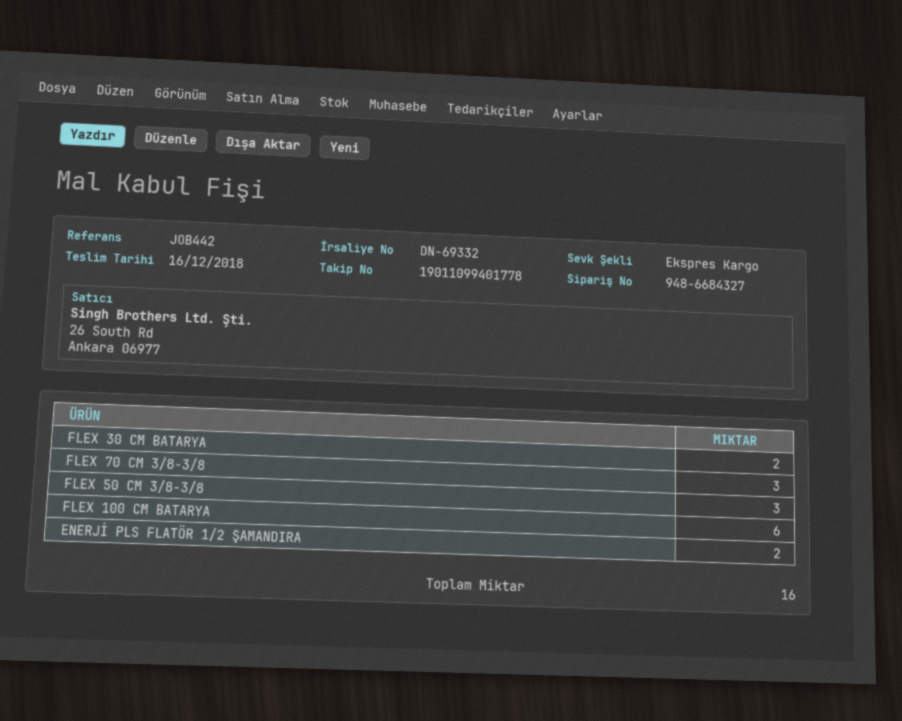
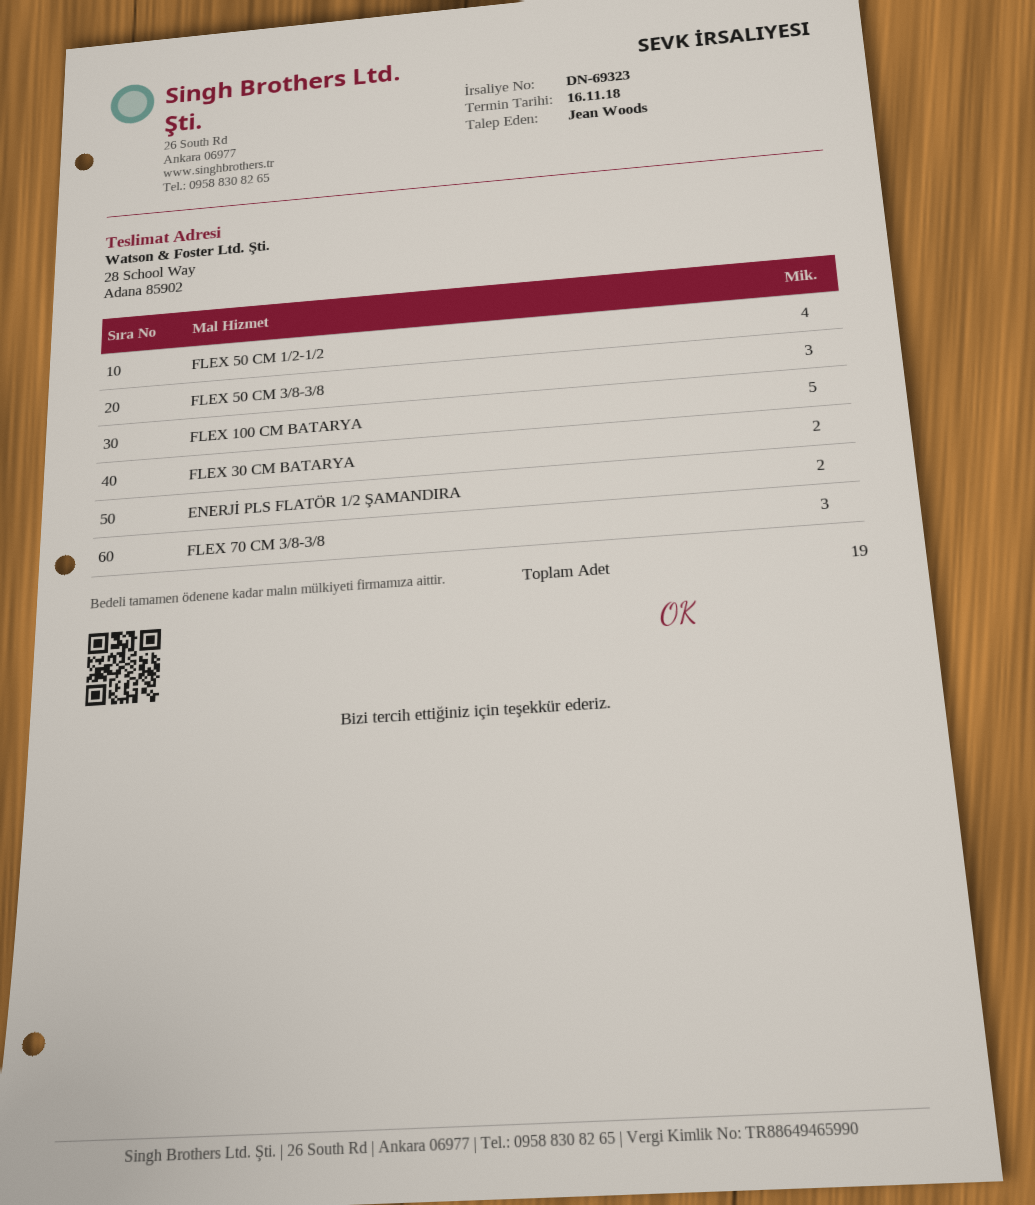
delivery note number: DN-69332 -> DN-69323
delivery date: 2018-12-16 -> 2018-11-16
FLEX 100 CM BATARYA: 6 -> 5
FLEX 50 CM 1/2-1/2: none -> 4
total quantity: 16 -> 19

